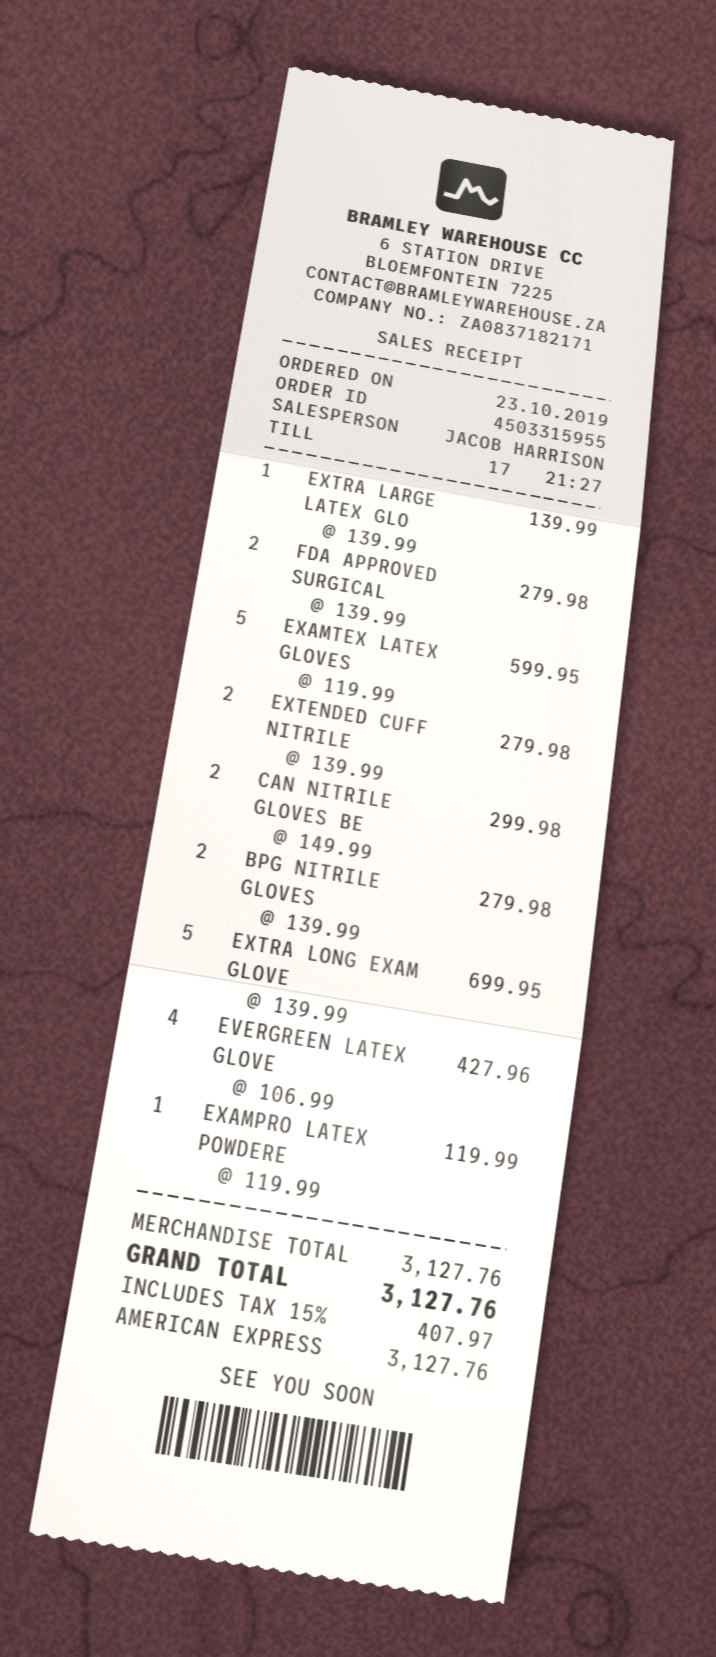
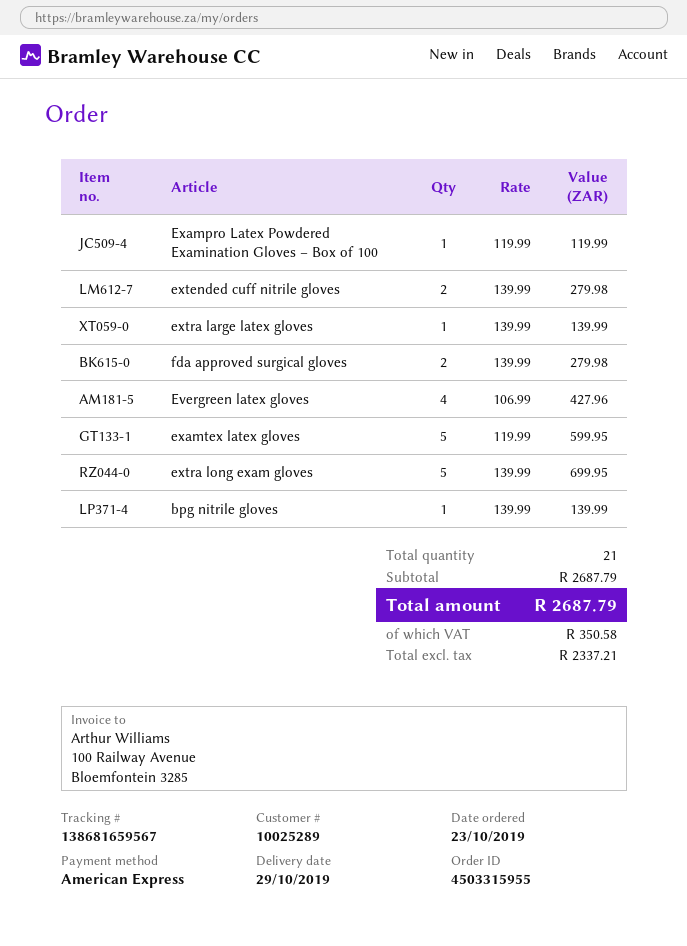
CAN NITRILE GLOVES BE: 2 x 149.99 = 299.98 -> none
BPG NITRILE GLOVES: 2 x 139.99 = 279.98 -> 1 x 139.99 = 139.99
subtotal: 3127.76 -> 2687.79
tax: 407.97 -> 350.58
total: 3127.76 -> 2687.79

